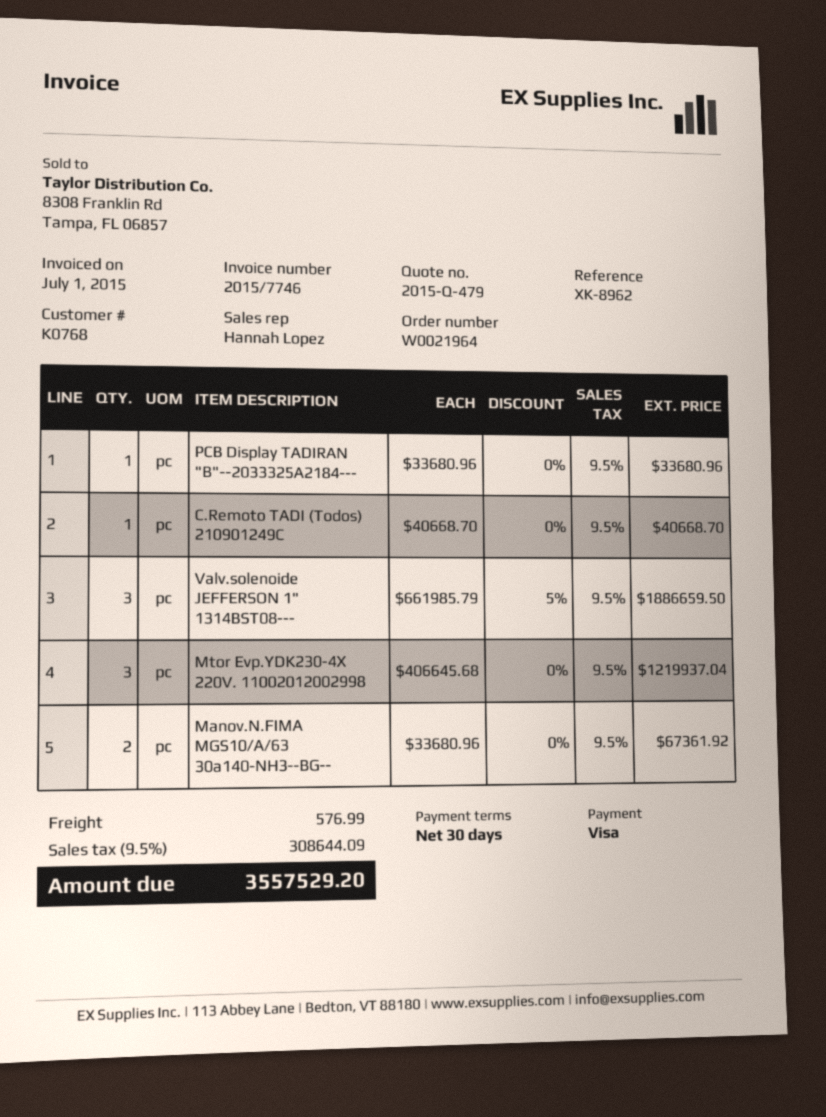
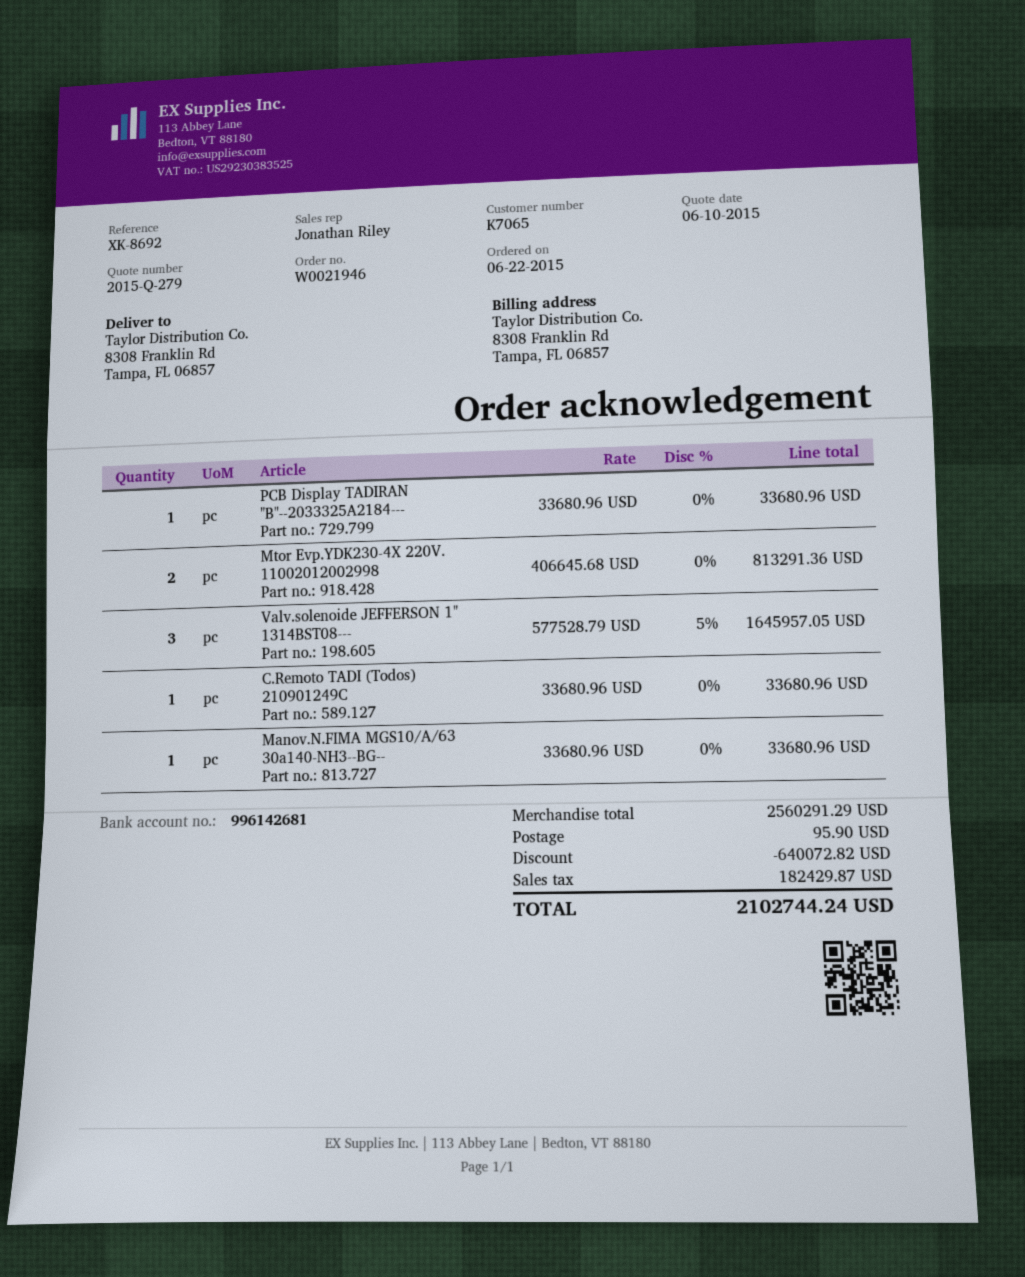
quote number: 2015-Q-479 -> 2015-Q-279
order number: W0021964 -> W0021946
customer number: K0768 -> K7065
reference: XK-8962 -> XK-8692
sales rep: Hannah Lopez -> Jonathan Riley
C.Remoto TADI (Todos) 210901249C: 1 x 40668.70 = 40668.70 -> 1 x 33680.96 = 33680.96
Valv.solenoide JEFFERSON 1" 1314BST08---: 3 x 661985.79 - 5% = 1886659.50 -> 3 x 577528.79 - 5% = 1645957.05
Mtor Evp.YDK230-4X 220V. 11002012002998: 3 x 406645.68 = 1219937.04 -> 2 x 406645.68 = 813291.36
Manov.N.FIMA MGS10/A/63 30a140-NH3--BG--: 2 x 33680.96 = 67361.92 -> 1 x 33680.96 = 33680.96
discount: none -> 640072.82
shipping: 576.99 -> 95.90
tax: 308644.09 -> 182429.87
total: 3557529.20 -> 2102744.24

